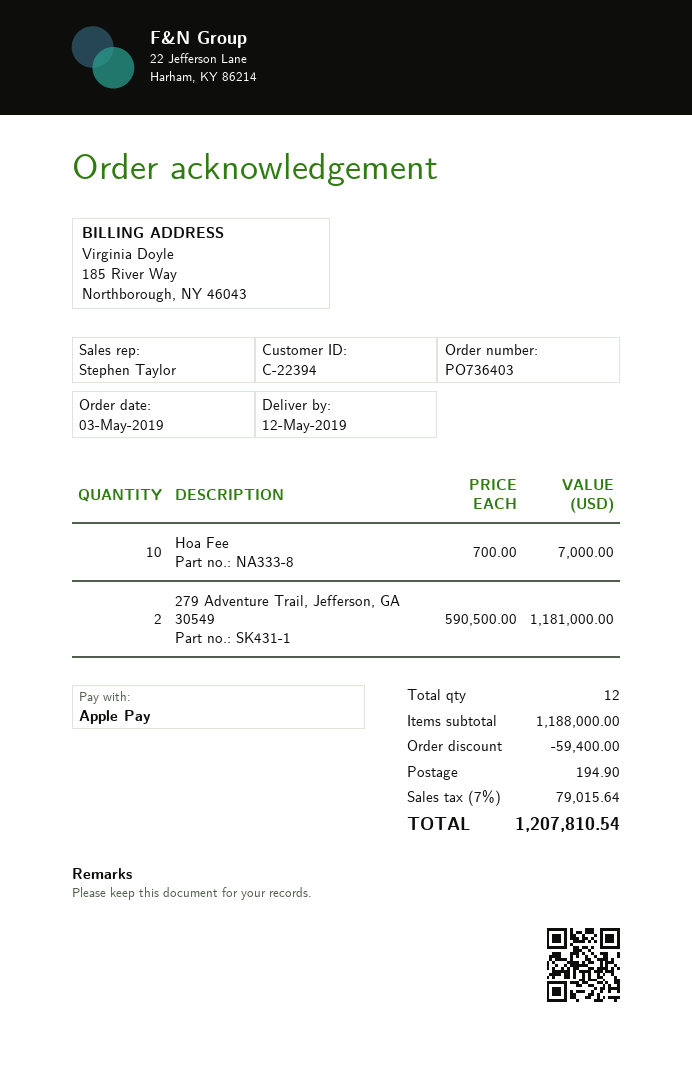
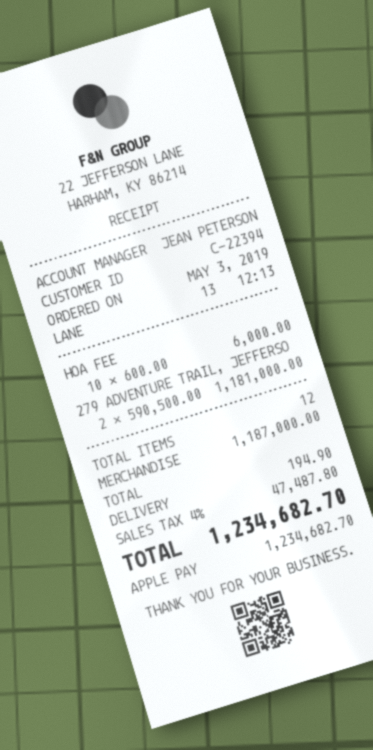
sales rep: Stephen Taylor -> JEAN PETERSON
Hoa Fee: 10 x 700.00 = 7000.00 -> 10 x 600.00 = 6000.00
subtotal: 1188000.00 -> 1187000.00
discount: 59400.00 -> none
tax: 7% = 79015.64 -> 4% = 47487.80
total: 1207810.54 -> 1234682.70

